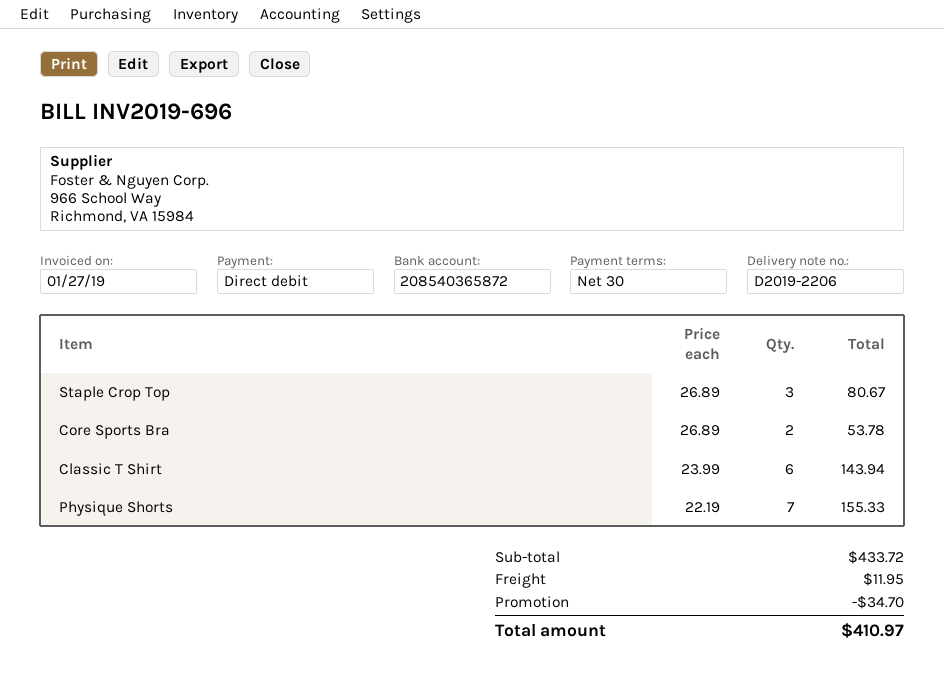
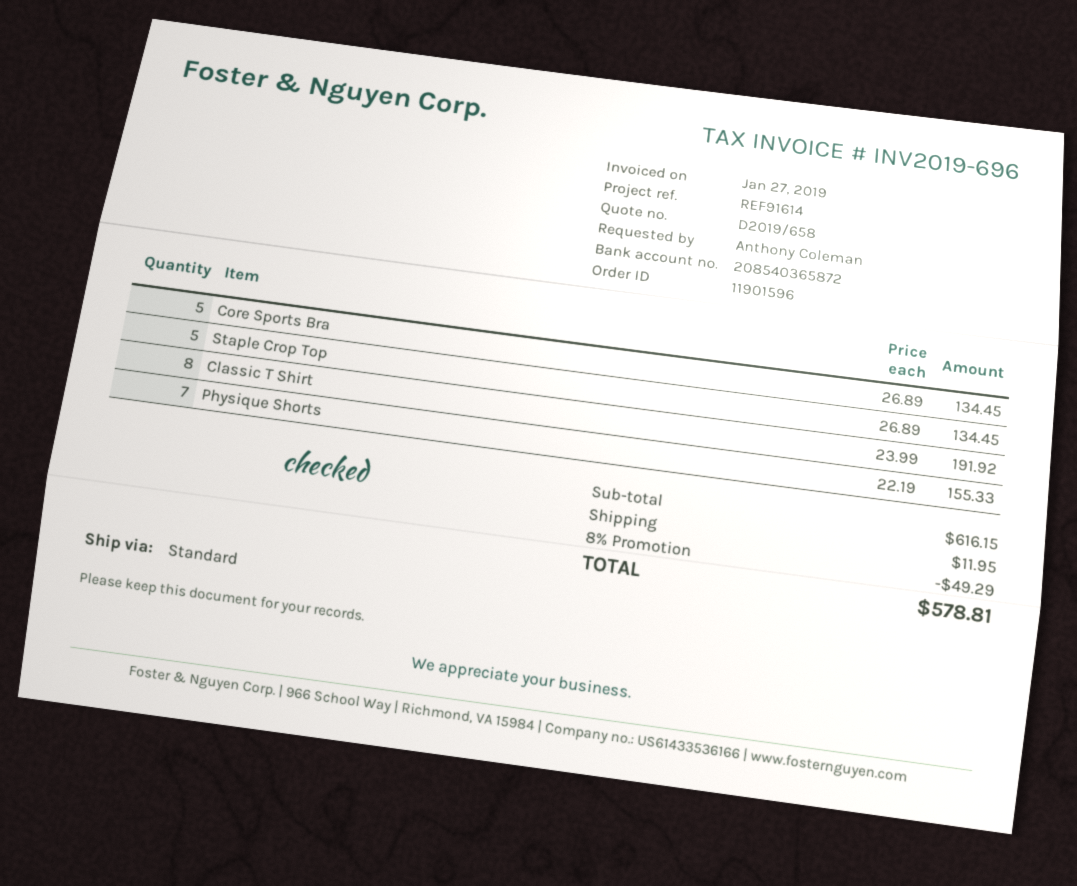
Staple Crop Top: 3 x 26.89 = 80.67 -> 5 x 26.89 = 134.45
Core Sports Bra: 2 x 26.89 = 53.78 -> 5 x 26.89 = 134.45
Classic T Shirt: 6 x 23.99 = 143.94 -> 8 x 23.99 = 191.92
subtotal: 433.72 -> 616.15
discount: 34.70 -> 49.29
total: 410.97 -> 578.81

